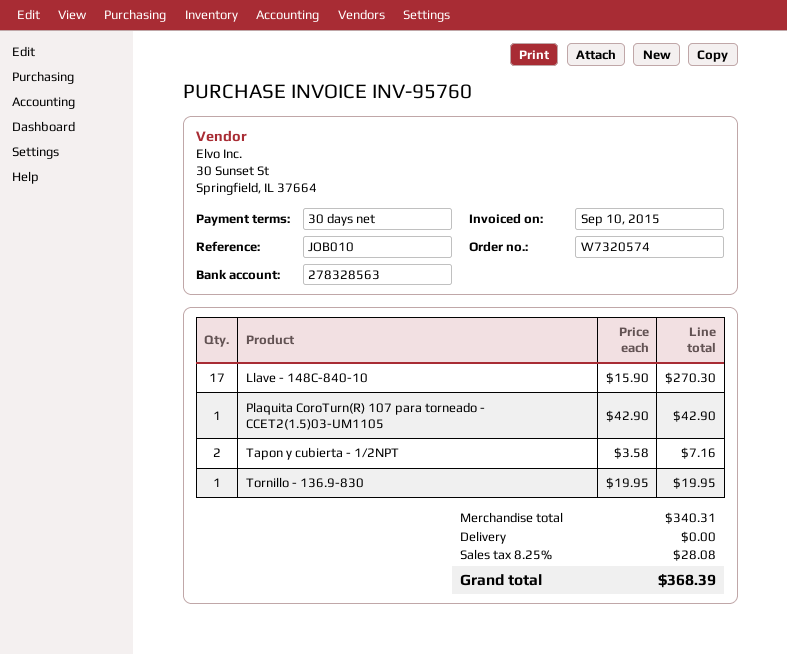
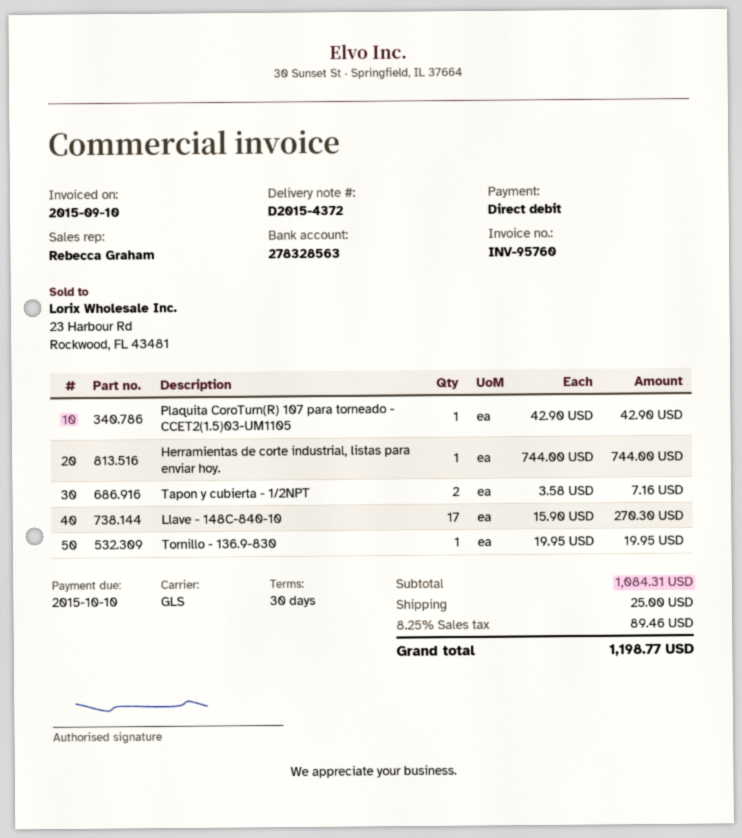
Herramientas de corte industrial, listas para enviar hoy.: none -> 1 x 744.00 = 744.00
subtotal: 340.31 -> 1084.31
shipping: 0.00 -> 25.00
tax: 8.25% = 28.08 -> 8.25% = 89.46
total: 368.39 -> 1198.77

